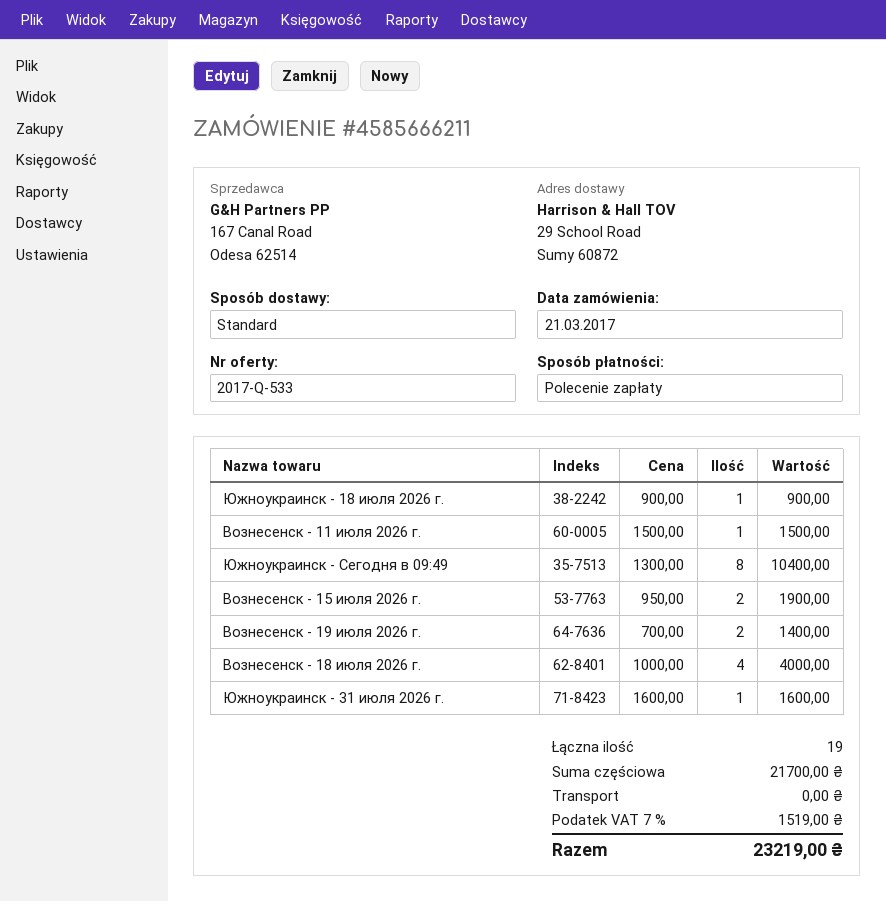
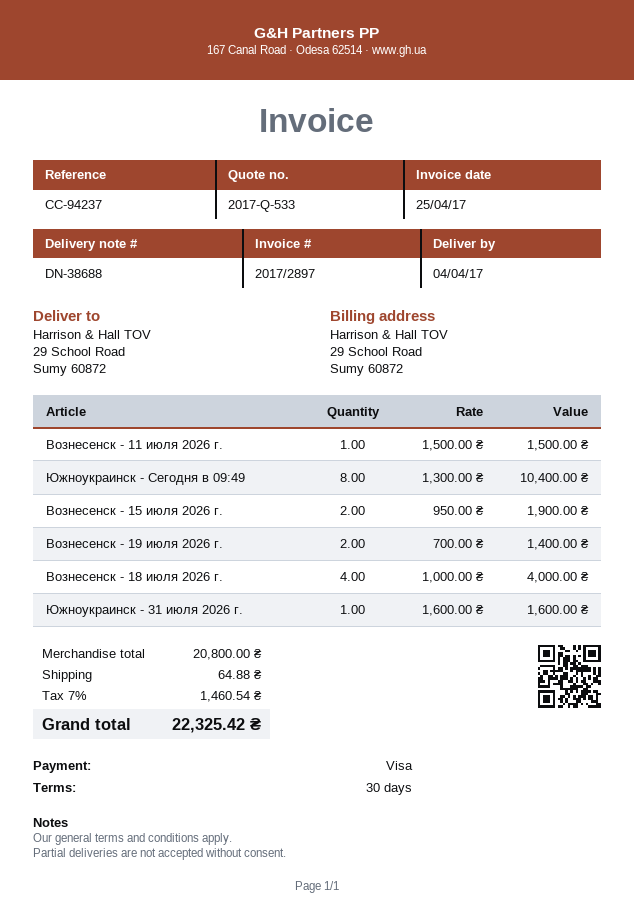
payment method: direct debit -> Visa
Южноукраинск - 18 июля 2026 г.: 1 x 900.00 = 900.00 -> none
subtotal: 21700.00 -> 20800.00
shipping: 0.00 -> 64.88
tax: 7% = 1519.00 -> 7% = 1460.54
total: 23219.00 -> 22325.42

